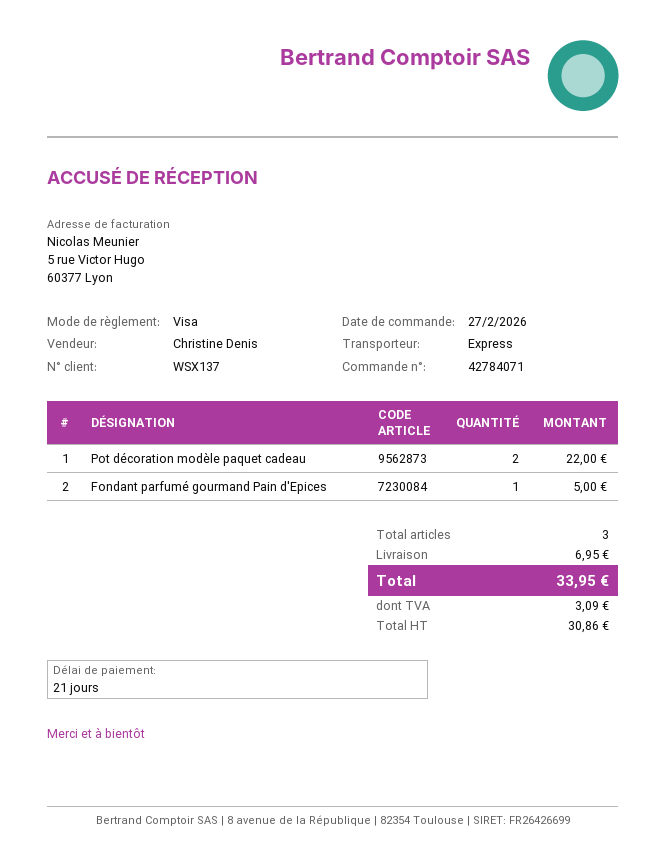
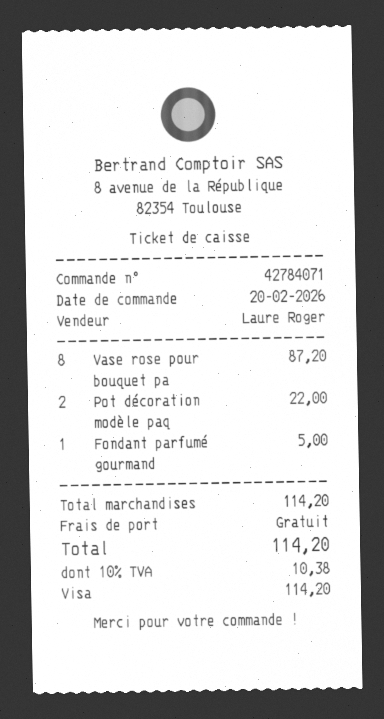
order date: 2026-02-27 -> 2026-02-20
sales rep: Christine Denis -> Laure Roger
Vase rose pour bouquet pa: none -> 8 for 87.20
shipping: 6.95 -> 0.00
tax: 3.09 -> 10.38
total: 33.95 -> 114.20

